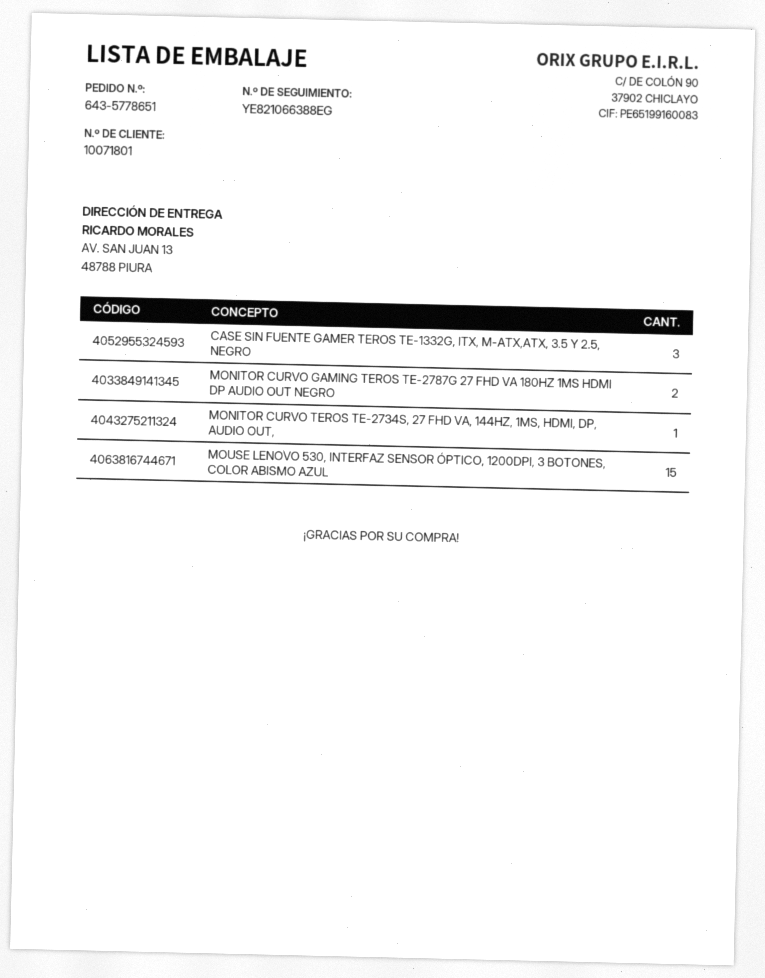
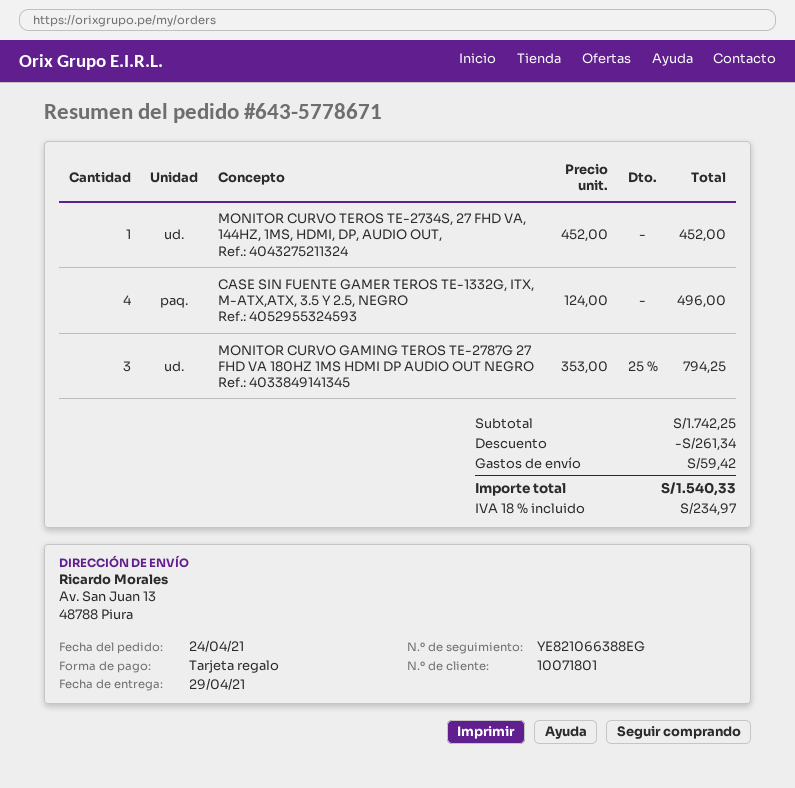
order number: 643-5778651 -> 643-5778671
CASE SIN FUENTE GAMER TEROS TE-1332G, ITX, M-ATX,ATX, 3.5 Y 2.5, NEGRO: 3 -> 4
MONITOR CURVO GAMING TEROS TE-2787G 27 FHD VA 180HZ 1MS HDMI DP AUDIO OUT NEGRO: 2 -> 3
MOUSE LENOVO 530, INTERFAZ SENSOR ÓPTICO, 1200DPI, 3 BOTONES, COLOR ABISMO AZUL: 15 -> none

